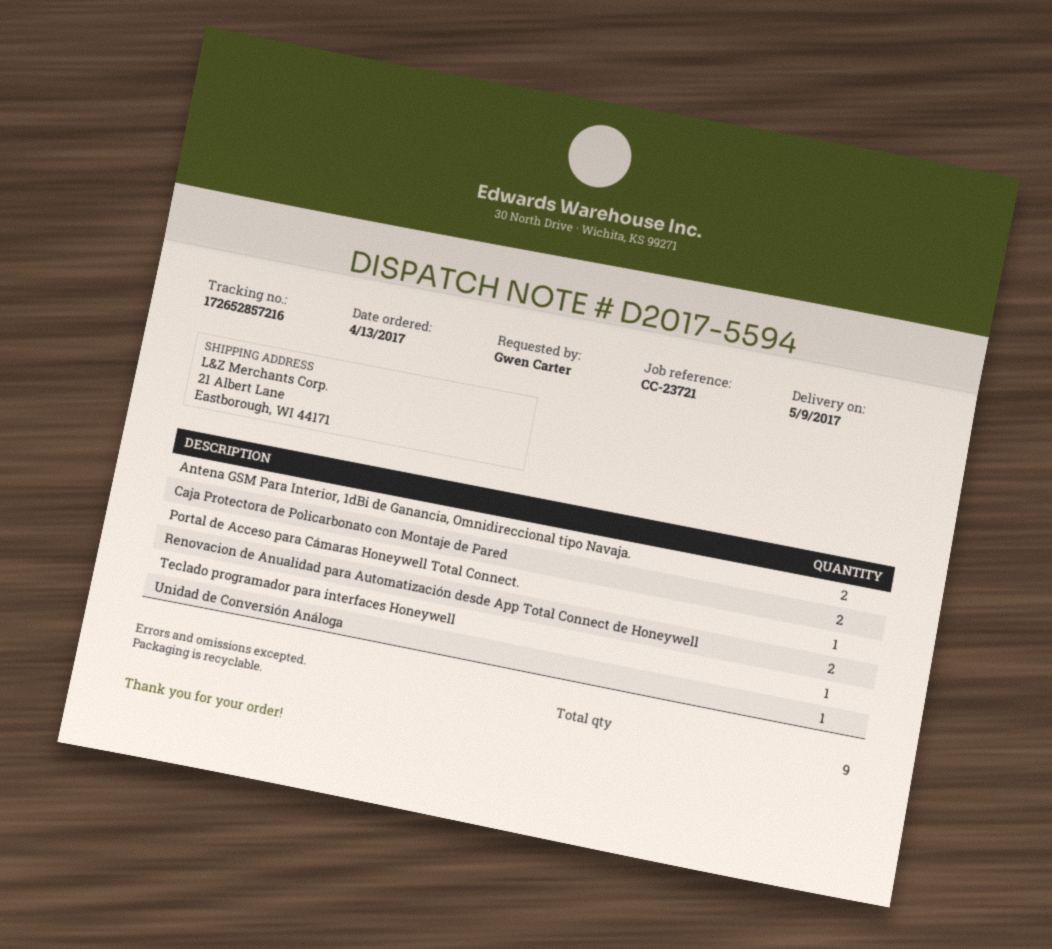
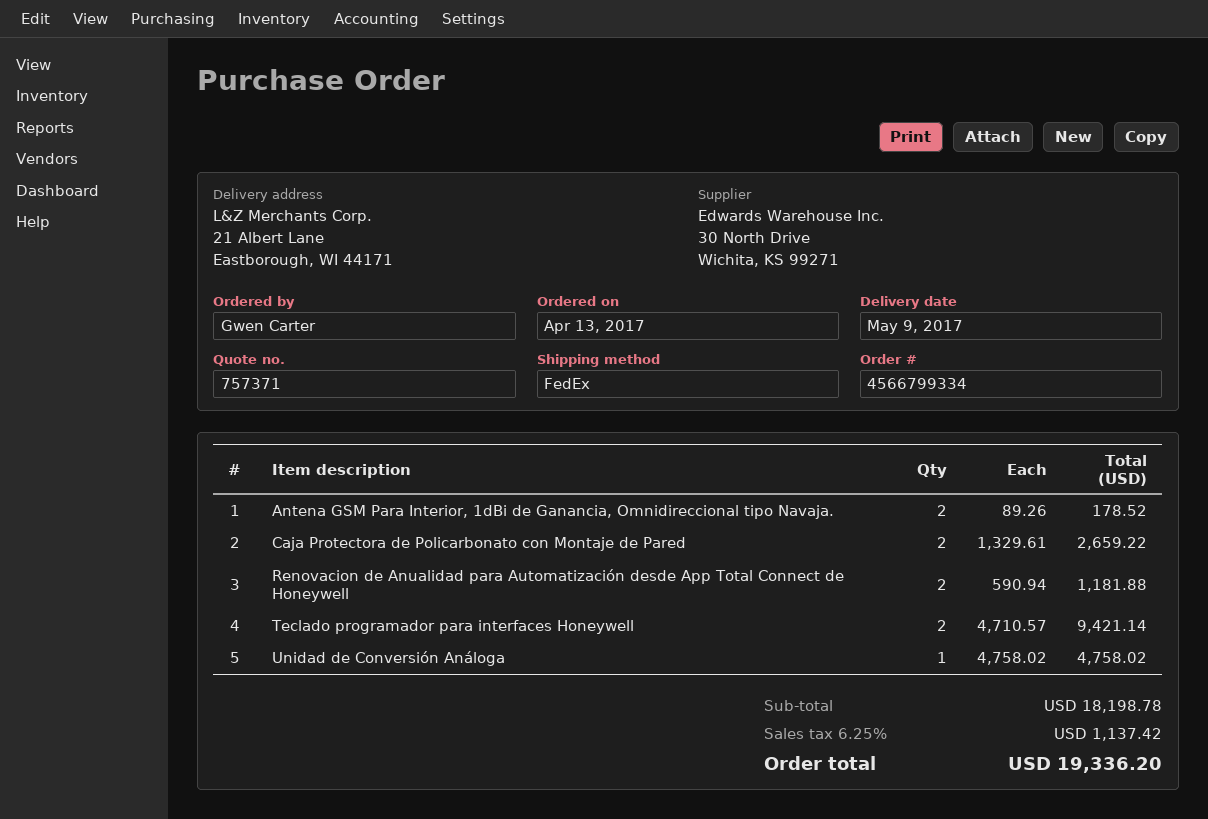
Portal de Acceso para Cámaras Honeywell Total Connect.: 1 -> none
Teclado programador para interfaces Honeywell: 1 -> 2

